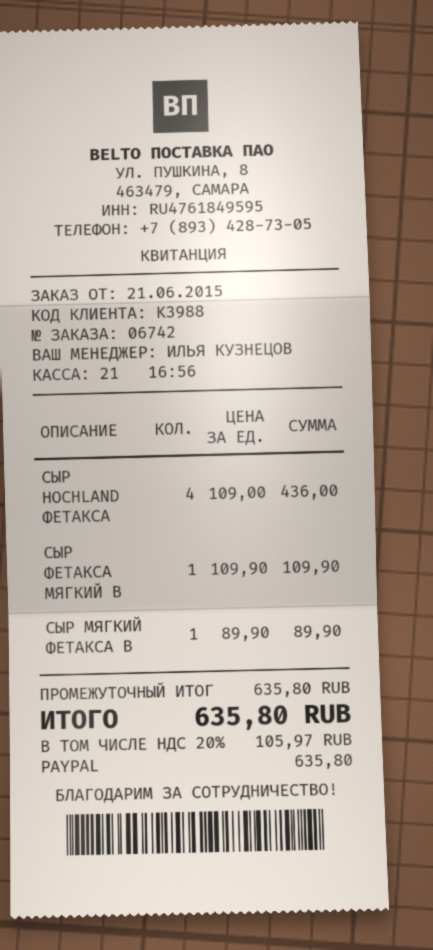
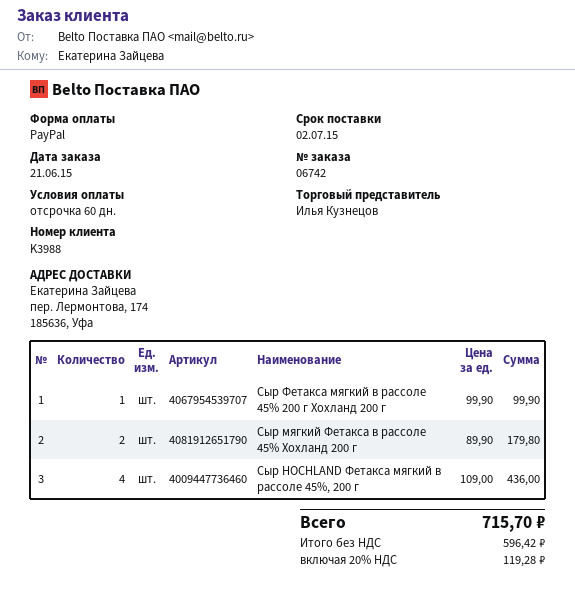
СЫР ФЕТАКСА МЯГКИЙ В: 1 x 109.90 = 109.90 -> 1 x 99.90 = 99.90
СЫР МЯГКИЙ ФЕТАКСА В: 1 x 89.90 = 89.90 -> 2 x 89.90 = 179.80
tax: 20% = 105.97 -> 20% = 119.28
total: 635.80 -> 715.70

